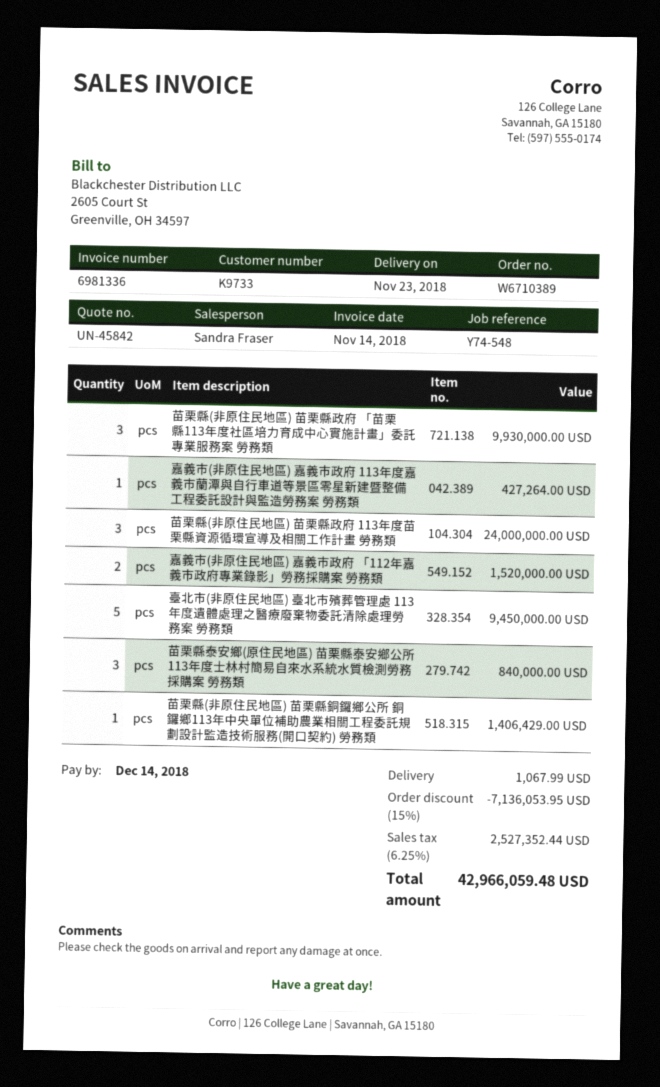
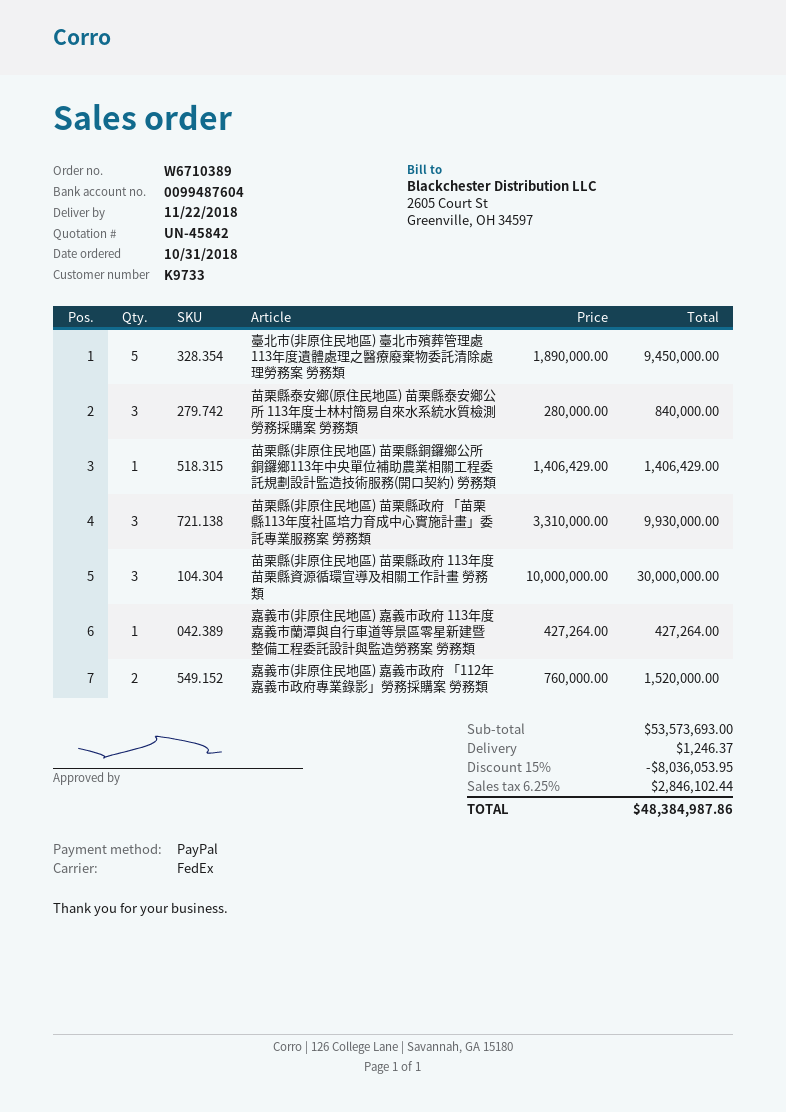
delivery date: 2018-11-23 -> 2018-11-22
苗栗縣(非原住民地區) 苗栗縣政府 113年度苗栗縣資源循環宣導及相關工作計畫 勞務類: 3 for 24000000.00 -> 3 for 30000000.00
discount: 15% = 7136053.95 -> 15% = 8036053.95
shipping: 1067.99 -> 1246.37
tax: 6.25% = 2527352.44 -> 6.25% = 2846102.44
total: 42966059.48 -> 48384987.86

